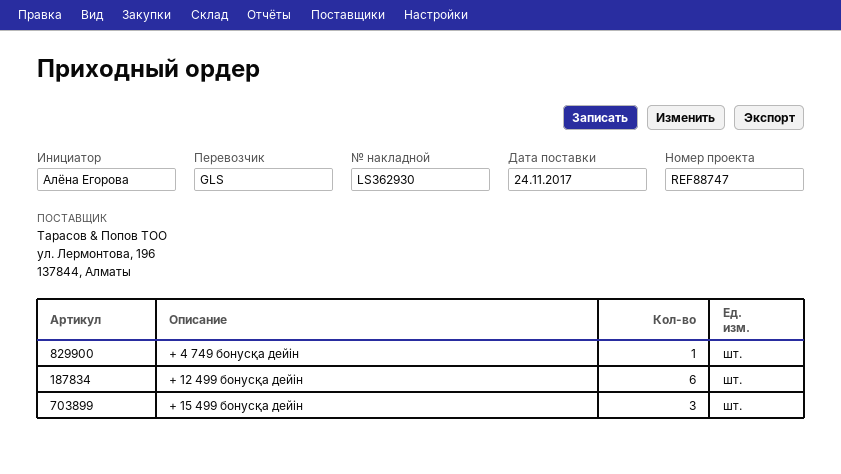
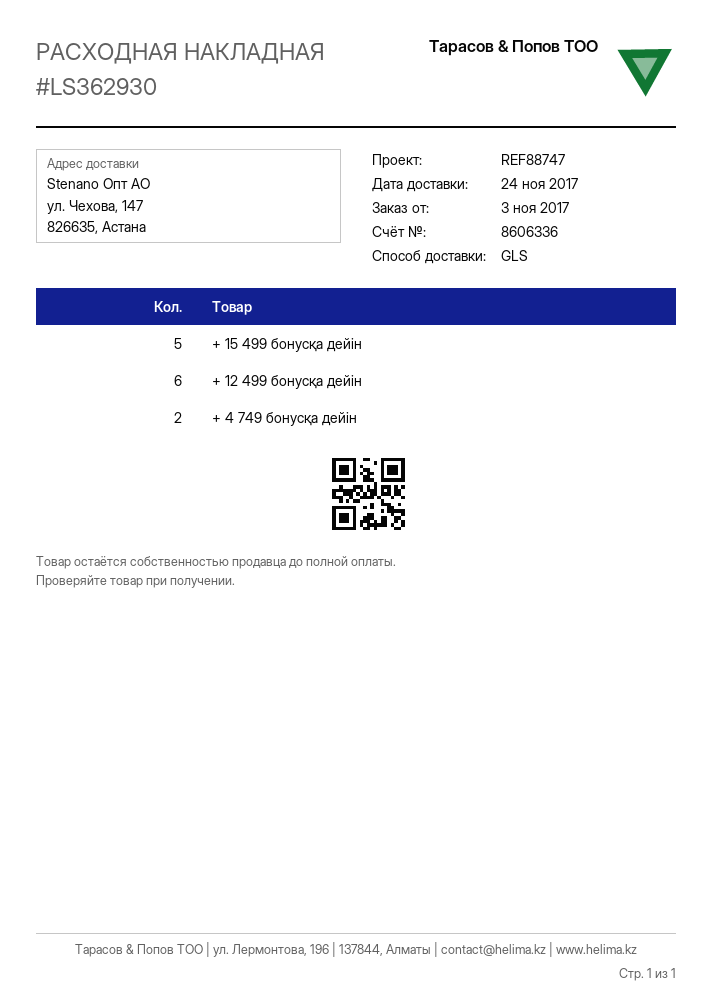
+ 4 749 бонусқа дейін: 1 -> 2
+ 15 499 бонусқа дейін: 3 -> 5

